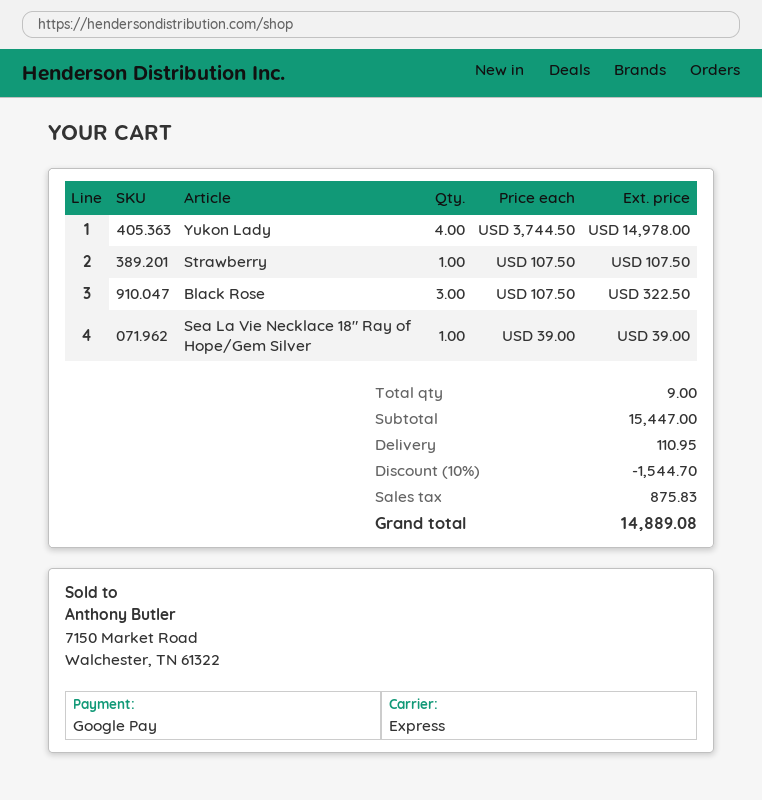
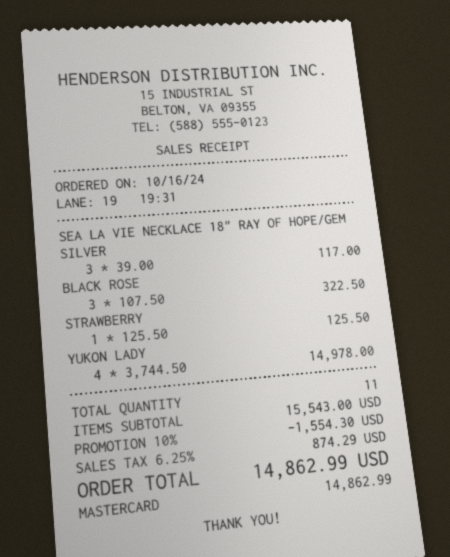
payment method: Google Pay -> Mastercard
Strawberry: 1 x 107.50 = 107.50 -> 1 x 125.50 = 125.50
Sea La Vie Necklace 18" Ray of Hope/Gem Silver: 1 x 39.00 = 39.00 -> 3 x 39.00 = 117.00
total quantity: 9 -> 11
subtotal: 15447.00 -> 15543.00
discount: 10% = 1544.70 -> 10% = 1554.30
shipping: 110.95 -> none
tax: 875.83 -> 874.29
total: 14889.08 -> 14862.99

